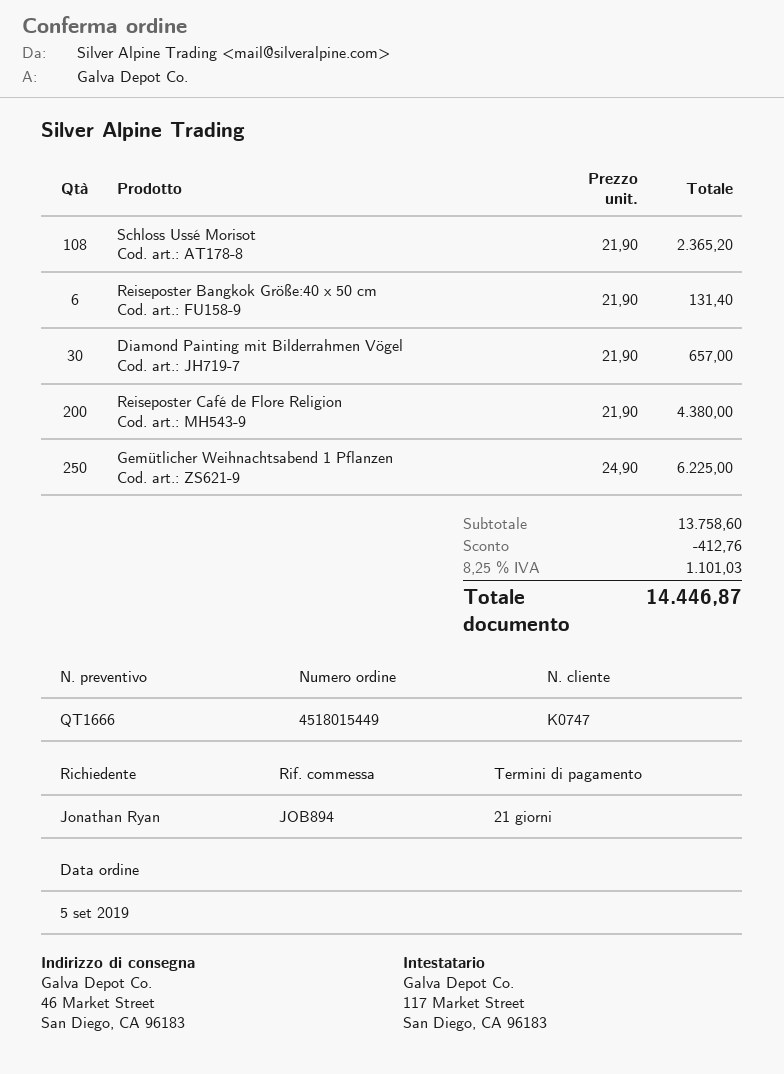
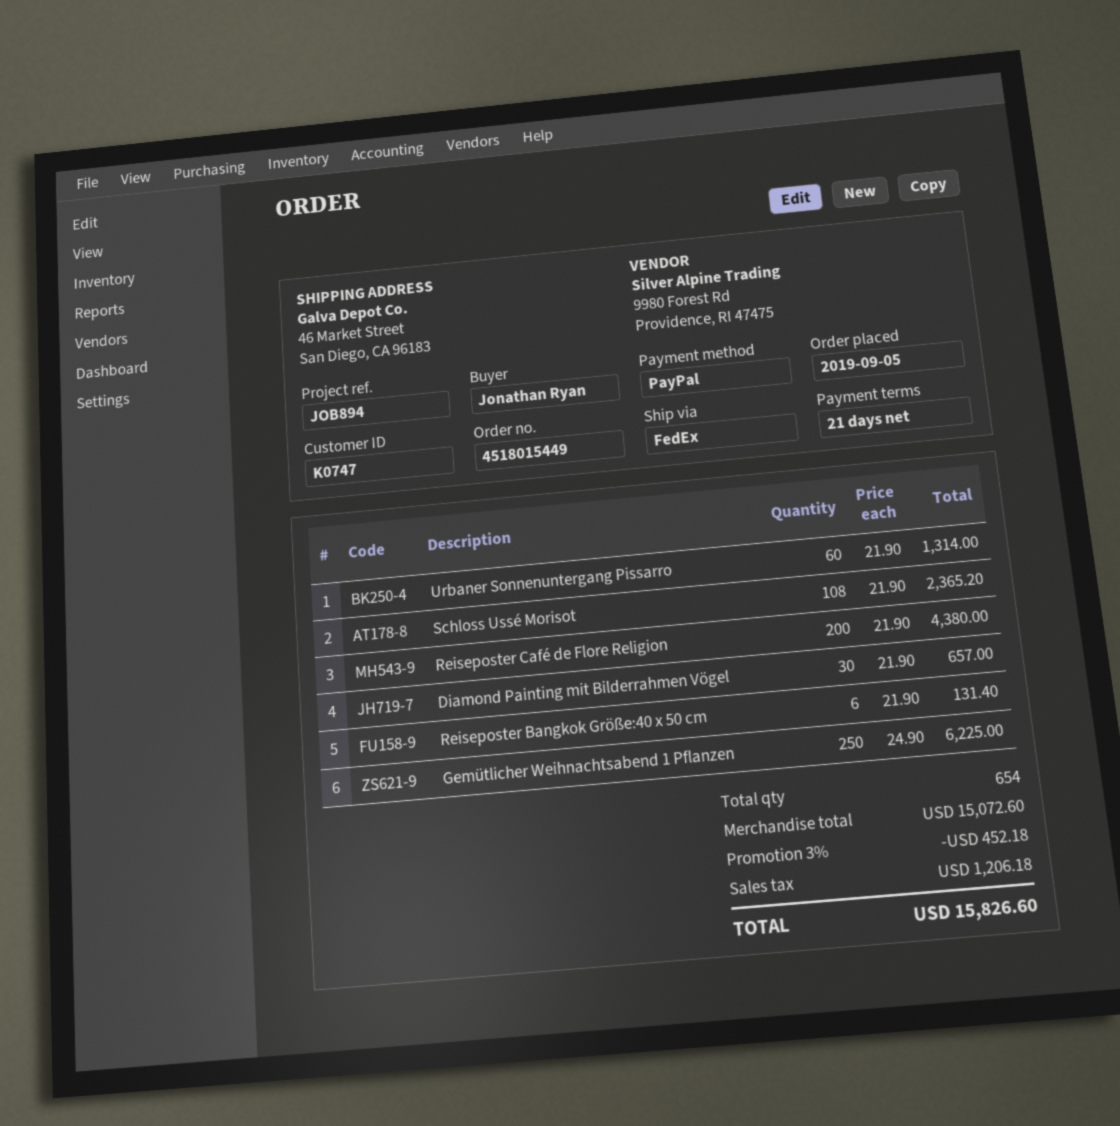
Urbaner Sonnenuntergang Pissarro: none -> 60 x 21.90 = 1314.00
subtotal: 13758.60 -> 15072.60
discount: 412.76 -> 452.18
tax: 1101.03 -> 1206.18
total: 14446.87 -> 15826.60

